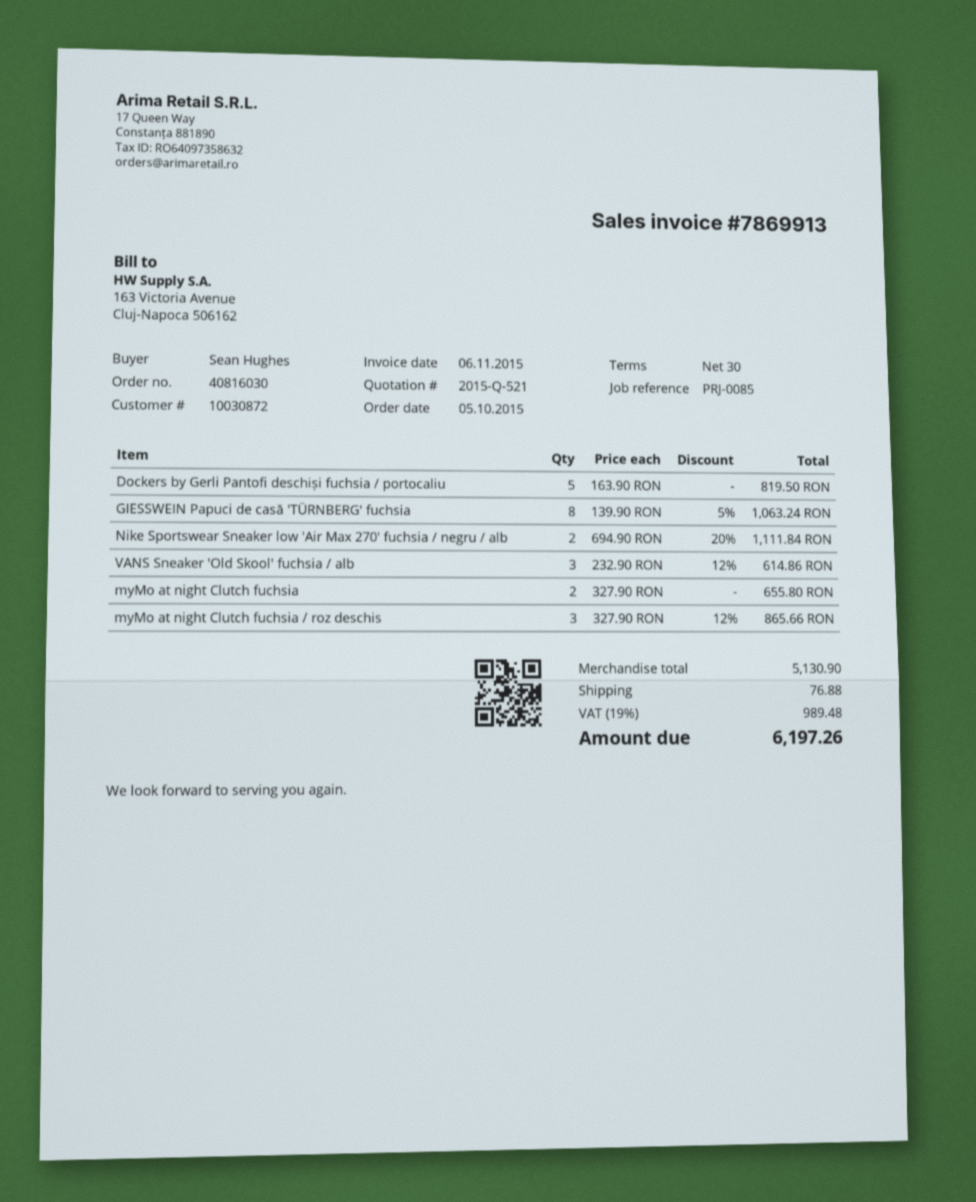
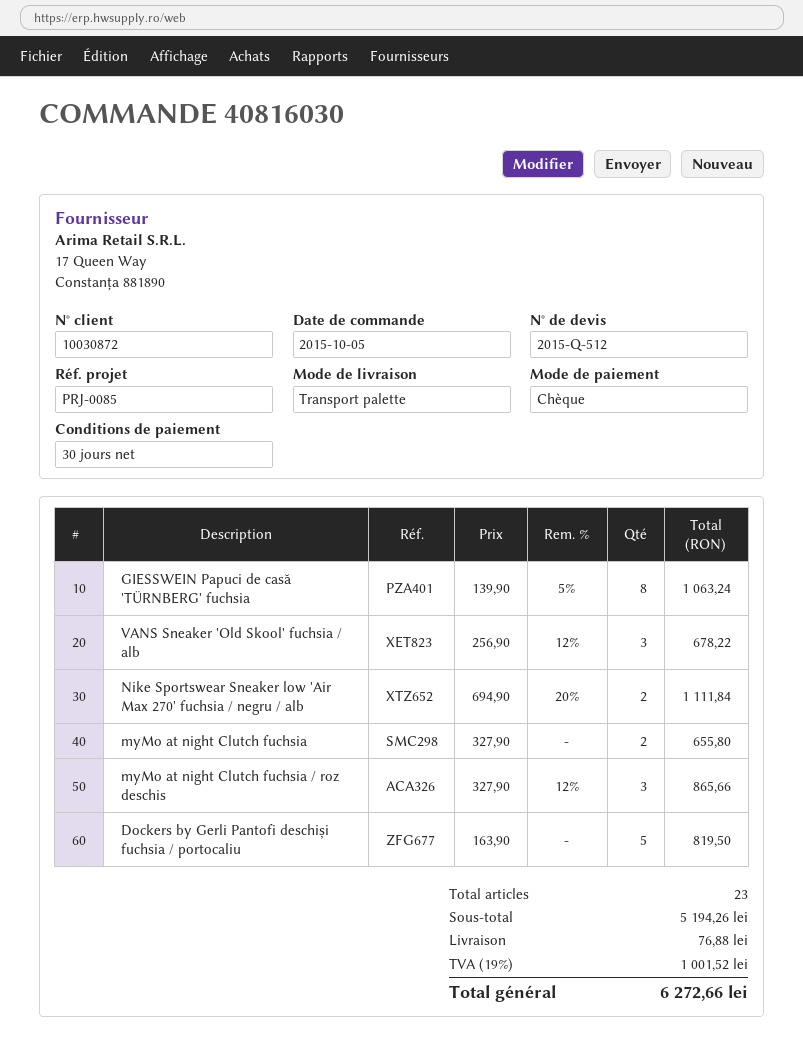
quote number: 2015-Q-521 -> 2015-Q-512
VANS Sneaker 'Old Skool' fuchsia / alb: 3 x 232.90 - 12% = 614.86 -> 3 x 256.90 - 12% = 678.22
subtotal: 5130.90 -> 5194.26
tax: 19% = 989.48 -> 19% = 1001.52
total: 6197.26 -> 6272.66

